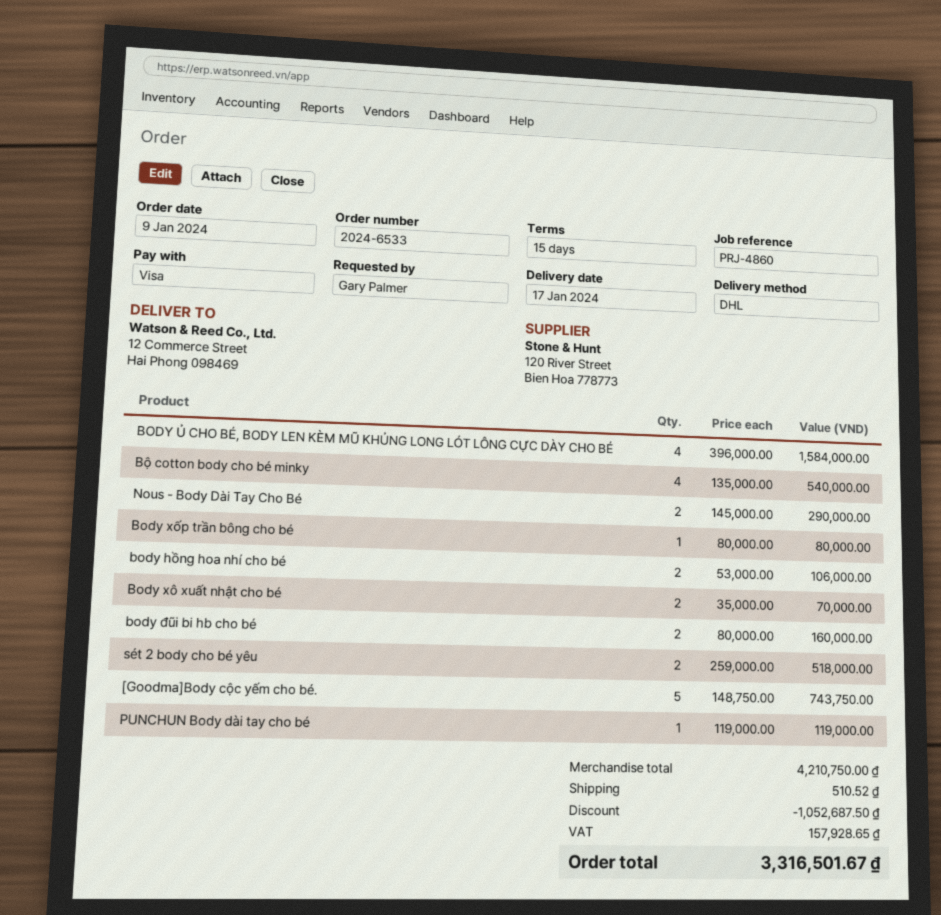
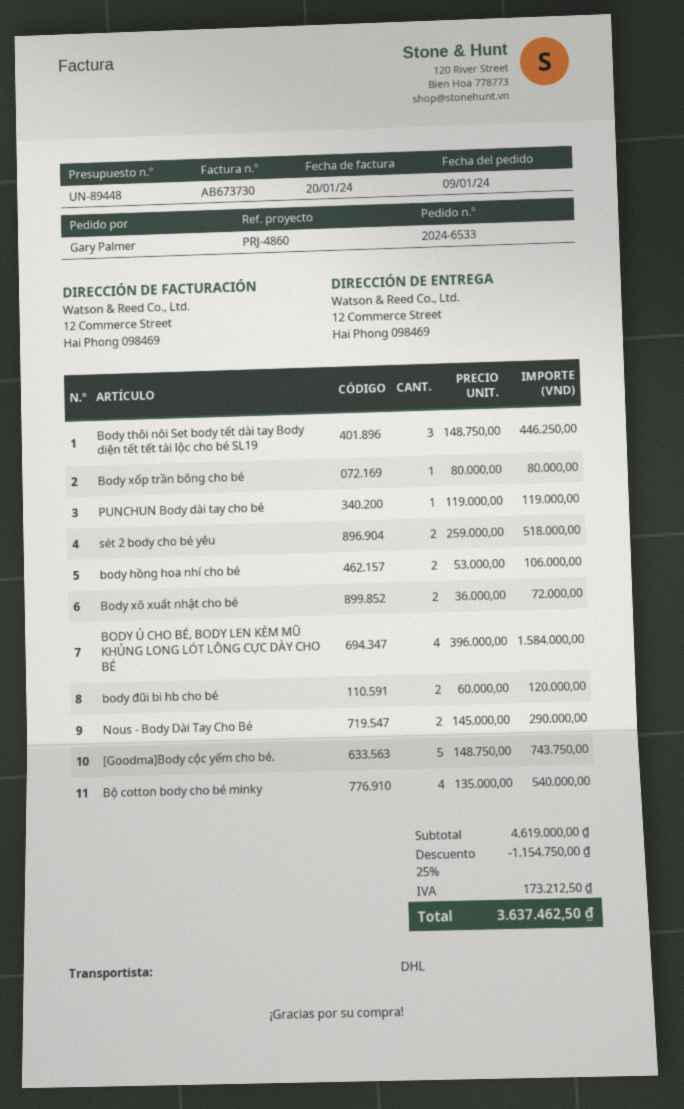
Body xô xuất nhật cho bé: 2 x 35000.00 = 70000.00 -> 2 x 36000.00 = 72000.00
body đũi bi hb cho bé: 2 x 80000.00 = 160000.00 -> 2 x 60000.00 = 120000.00
Body thôi nôi Set body tết dài tay Body diện tết tết tài lộc cho bé SL19: none -> 3 x 148750.00 = 446250.00
subtotal: 4210750.00 -> 4619000.00
discount: 1052687.50 -> 1154750.00
shipping: 510.52 -> none
tax: 157928.65 -> 173212.50
total: 3316501.67 -> 3637462.50

